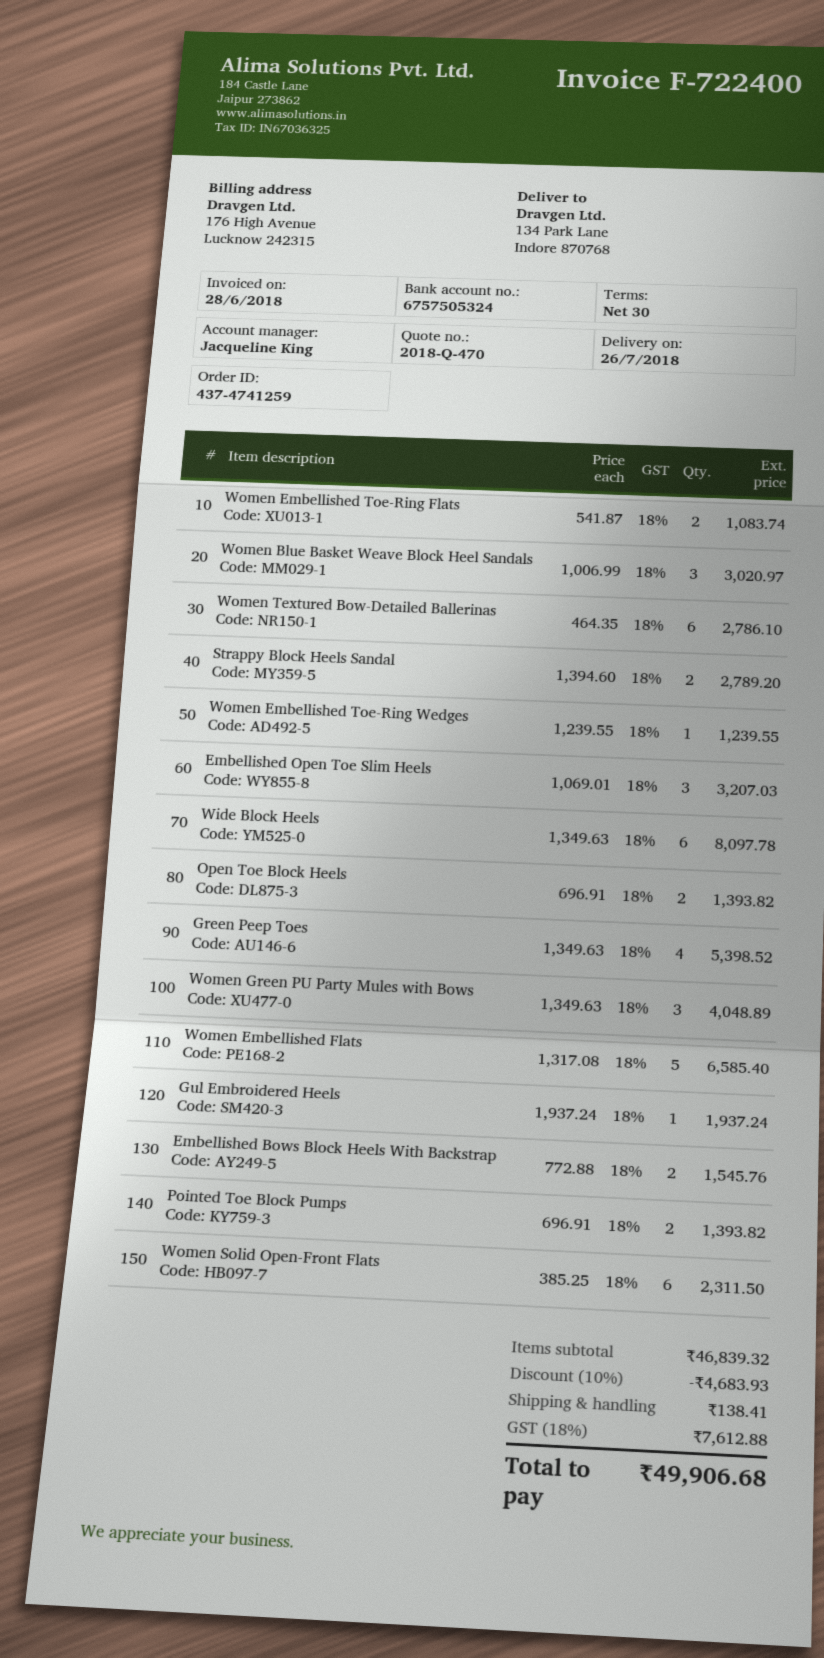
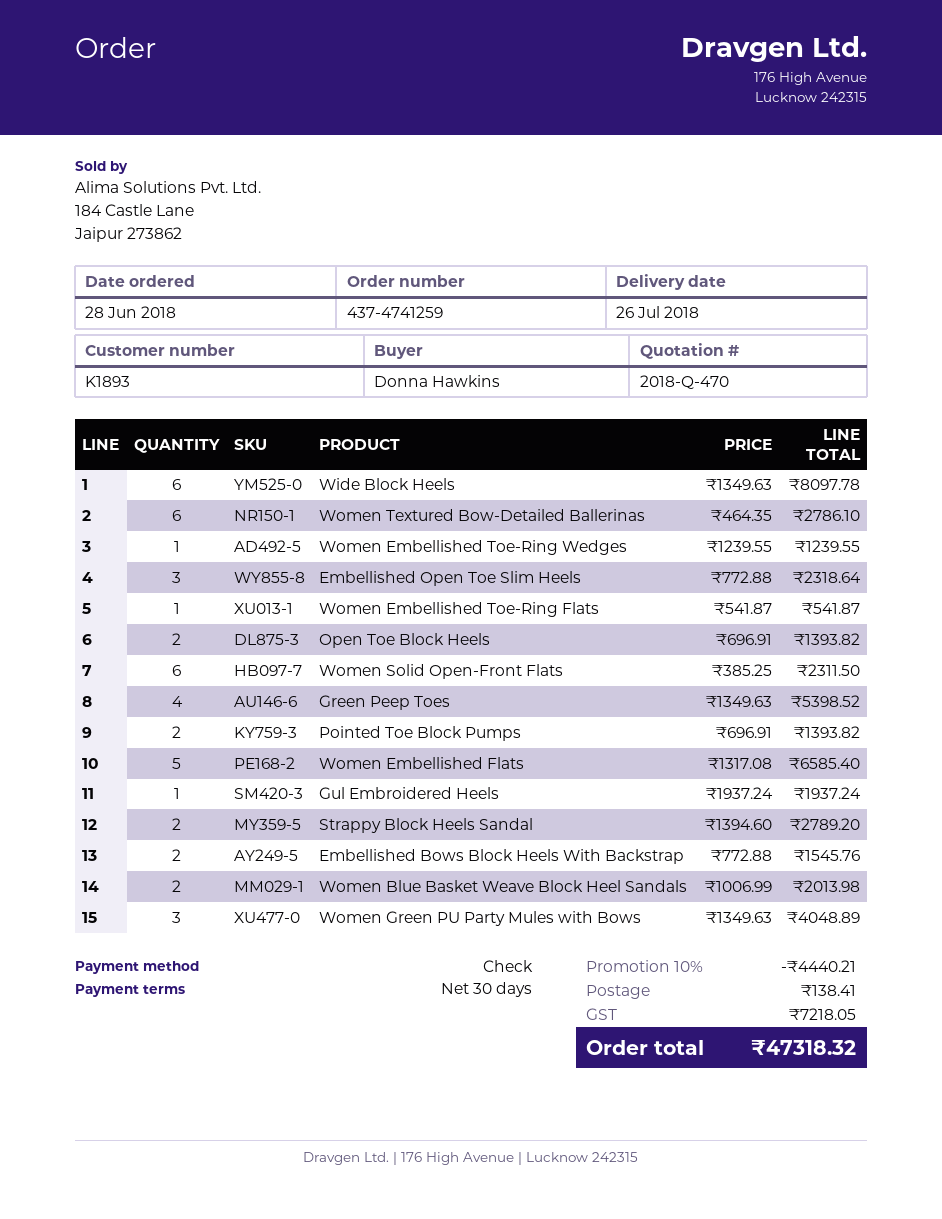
Women Embellished Toe-Ring Flats: 2 x 541.87 = 1083.74 -> 1 x 541.87 = 541.87
Women Blue Basket Weave Block Heel Sandals: 3 x 1006.99 = 3020.97 -> 2 x 1006.99 = 2013.98
Embellished Open Toe Slim Heels: 3 x 1069.01 = 3207.03 -> 3 x 772.88 = 2318.64
discount: 10% = 4683.93 -> 10% = 4440.21
tax: 7612.88 -> 7218.05
total: 49906.68 -> 47318.32

